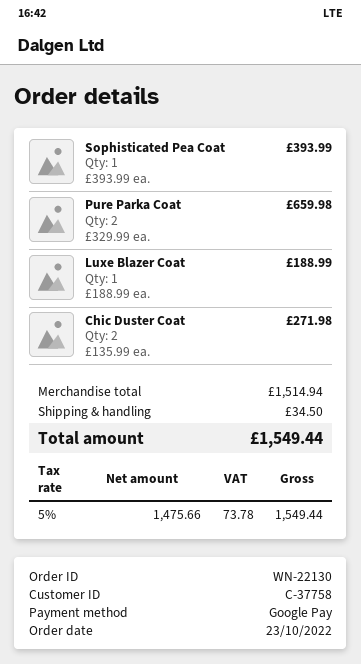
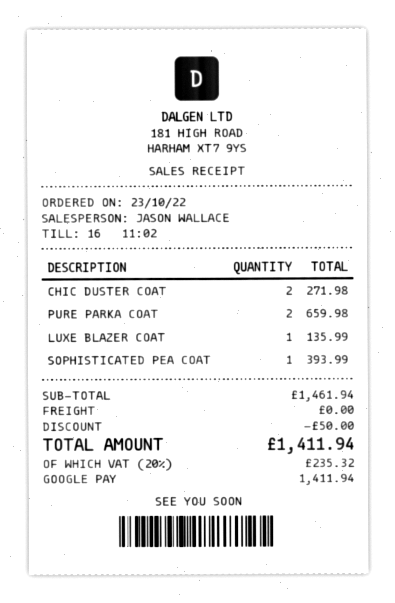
Luxe Blazer Coat: 1 for 188.99 -> 1 for 135.99
subtotal: 1514.94 -> 1461.94
discount: none -> 50.00
shipping: 34.50 -> 0.00
tax: 5% = 73.78 -> 20% = 235.32
total: 1549.44 -> 1411.94

